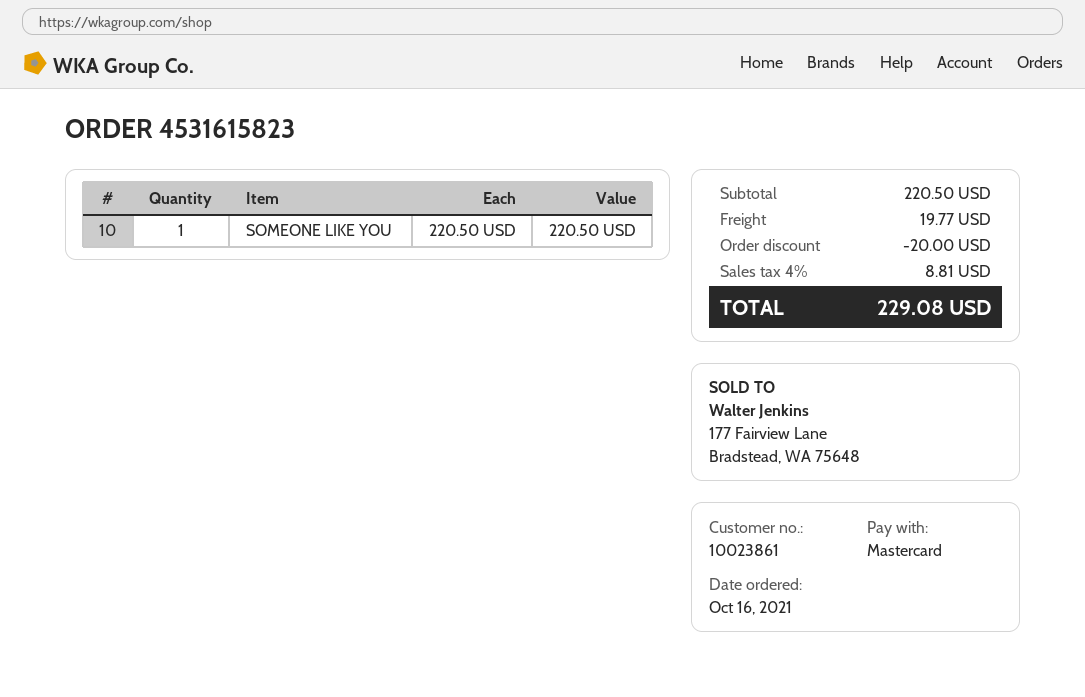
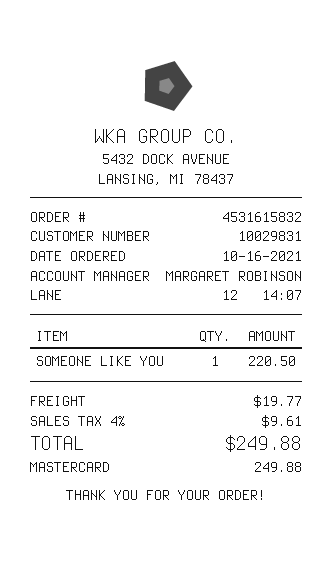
order number: 4531615823 -> 4531615832
customer number: 10023861 -> 10029831
discount: 20.00 -> none
tax: 4% = 8.81 -> 4% = 9.61
total: 229.08 -> 249.88

